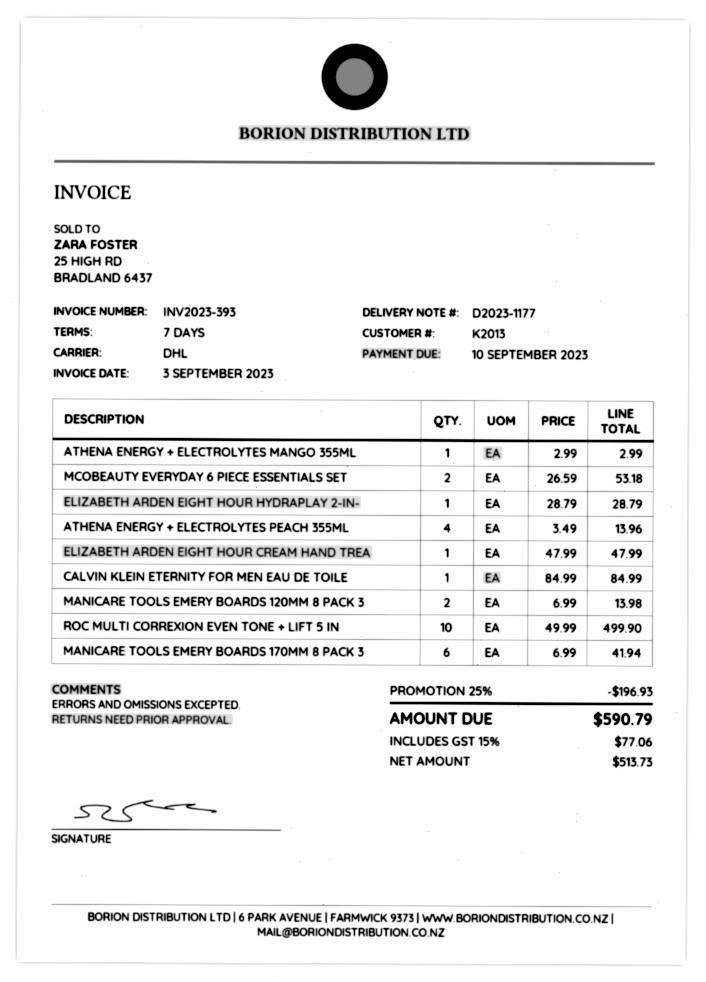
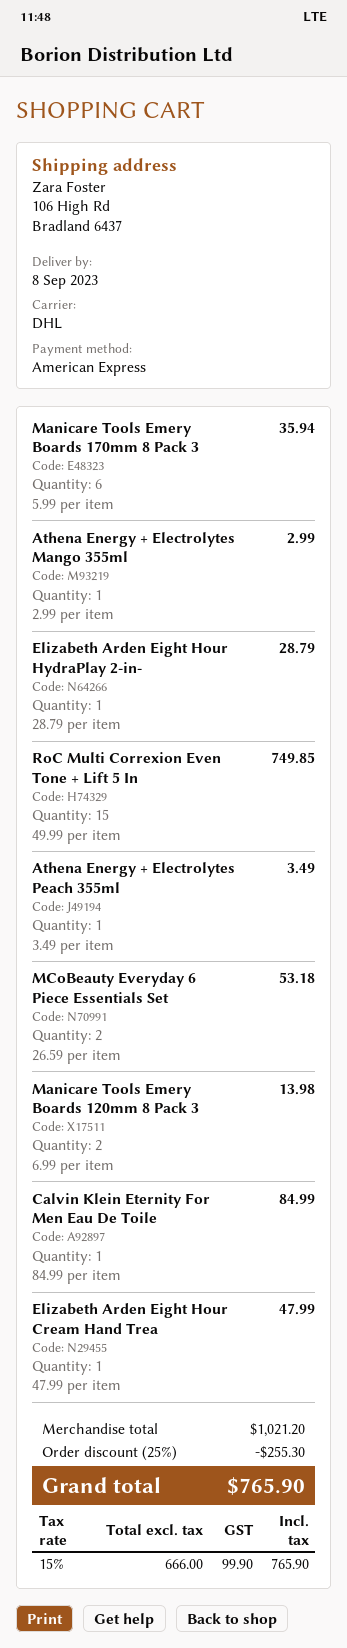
ATHENA ENERGY + ELECTROLYTES PEACH 355ML: 4 x 3.49 = 13.96 -> 1 x 3.49 = 3.49
ROC MULTI CORREXION EVEN TONE + LIFT 5 IN: 10 x 49.99 = 499.90 -> 15 x 49.99 = 749.85
MANICARE TOOLS EMERY BOARDS 170MM 8 PACK 3: 6 x 6.99 = 41.94 -> 6 x 5.99 = 35.94
discount: 25% = 196.93 -> 25% = 255.30
net: 513.73 -> 666.00
tax: 15% = 77.06 -> 15% = 99.90
total: 590.79 -> 765.90

